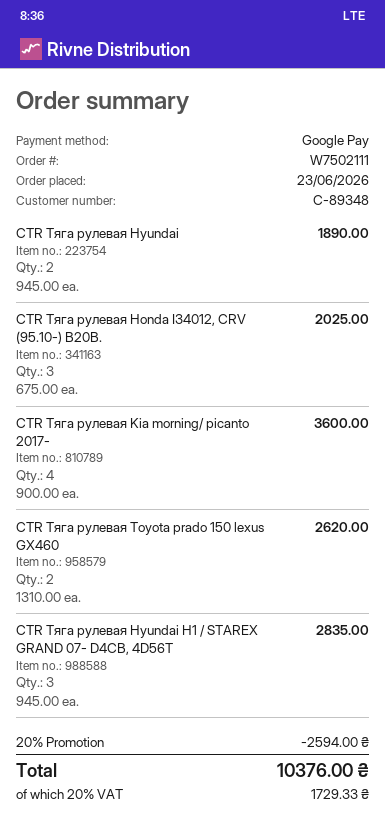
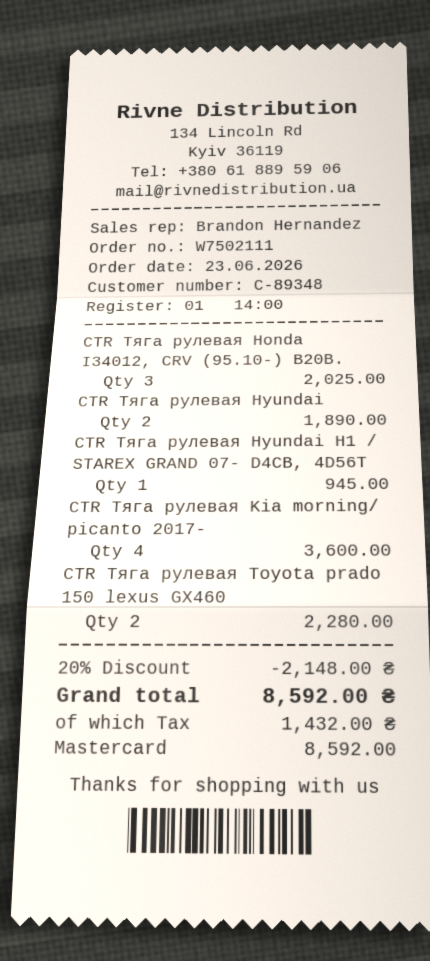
payment method: Google Pay -> Mastercard
CTR Тяга рулевая Toyota prado 150 lexus GX460: 2 for 2620.00 -> 2 for 2280.00
CTR Тяга рулевая Hyundai H1 / STAREX GRAND 07- D4CB, 4D56T: 3 for 2835.00 -> 1 for 945.00
discount: 20% = 2594.00 -> 20% = 2148.00
tax: 1729.33 -> 1432.00
total: 10376.00 -> 8592.00

